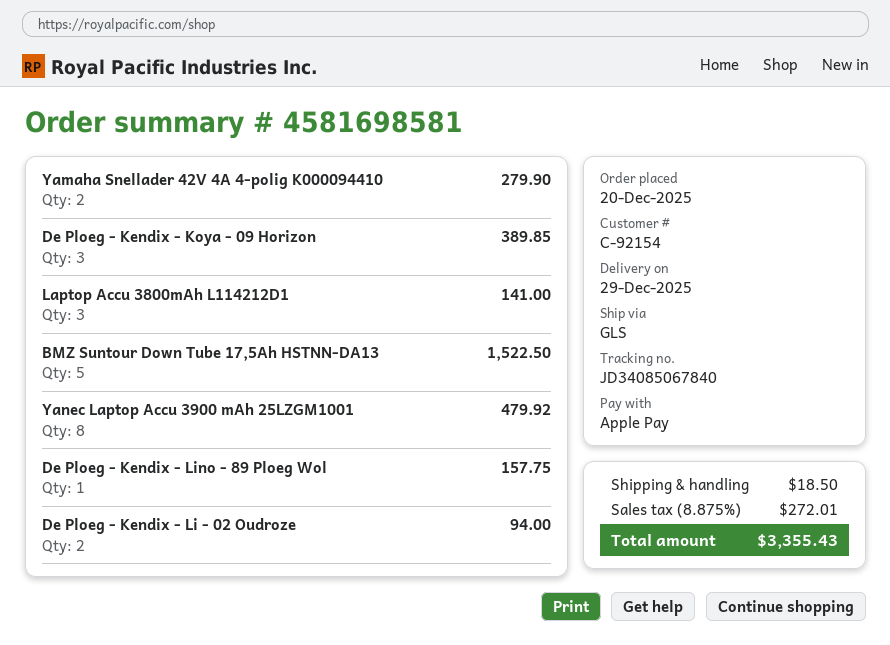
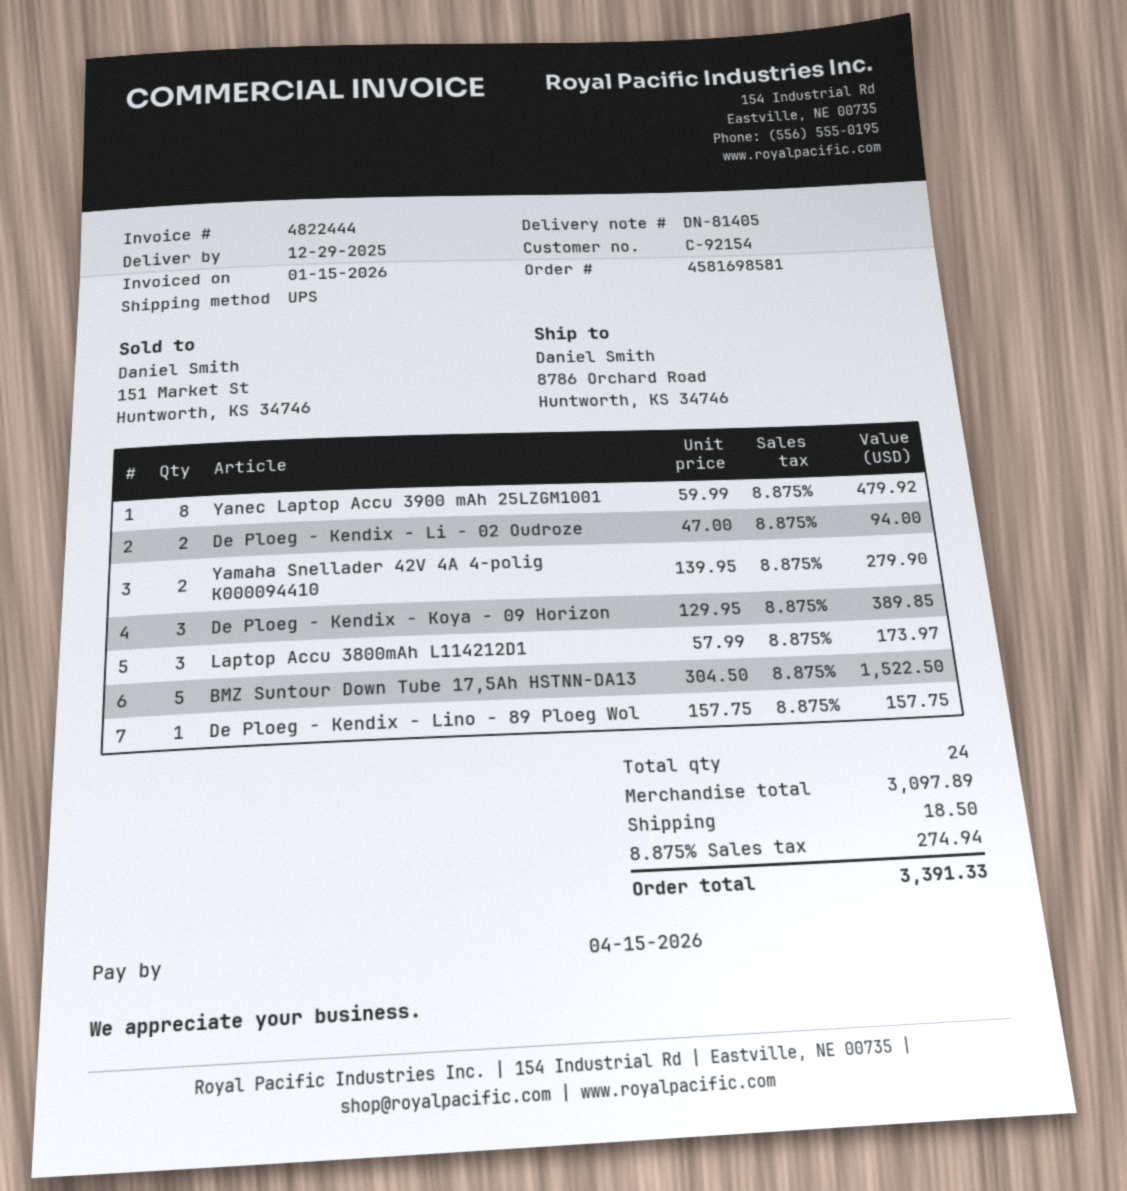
shipping method: GLS -> UPS
Laptop Accu 3800mAh L114212D1: 3 for 141.00 -> 3 for 173.97
tax: 8.875% = 272.01 -> 8.875% = 274.94
total: 3355.43 -> 3391.33

